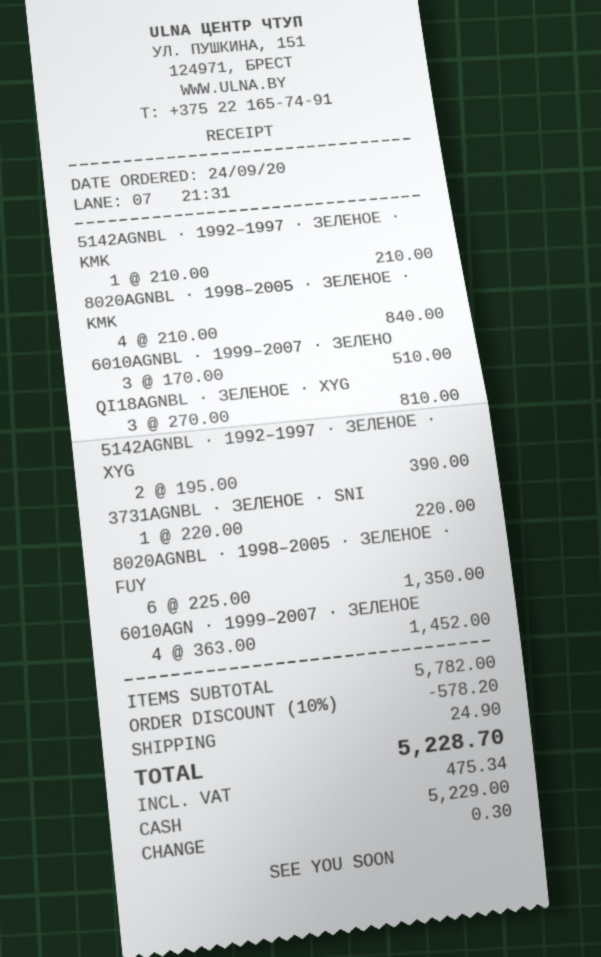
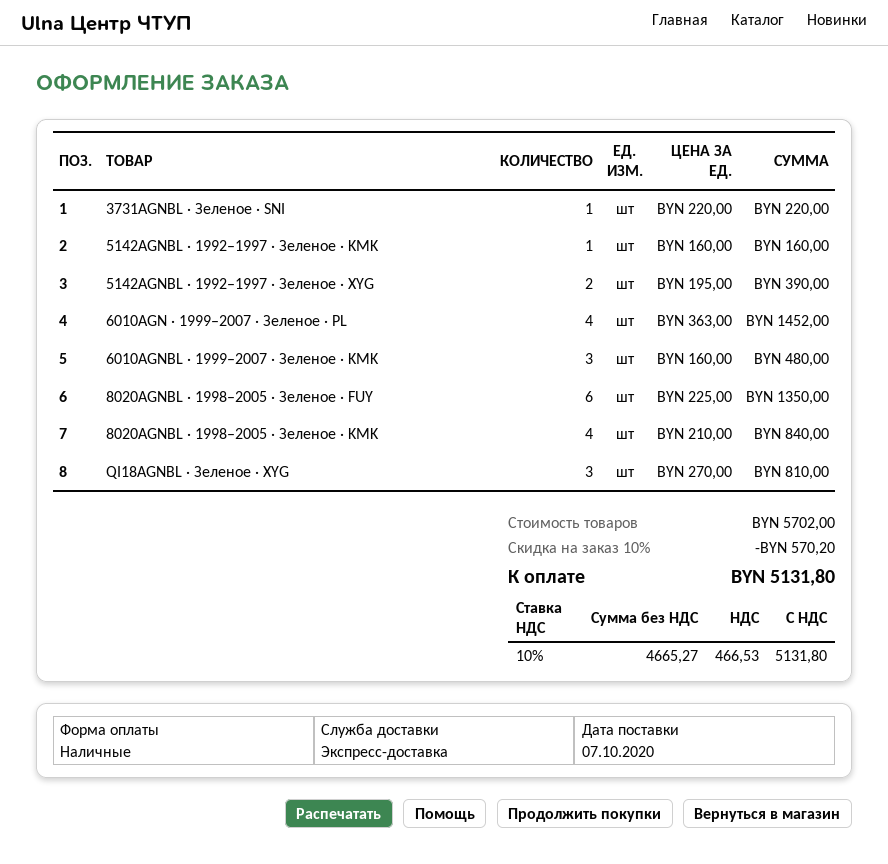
5142AGNBL · 1992–1997 · ЗЕЛЕНОЕ · KMK: 1 x 210.00 = 210.00 -> 1 x 160.00 = 160.00
6010AGNBL · 1999–2007 · ЗЕЛЕНО: 3 x 170.00 = 510.00 -> 3 x 160.00 = 480.00
subtotal: 5782.00 -> 5702.00
discount: 10% = 578.20 -> 10% = 570.20
shipping: 24.90 -> none
tax: 475.34 -> 466.53
total: 5228.70 -> 5131.80

